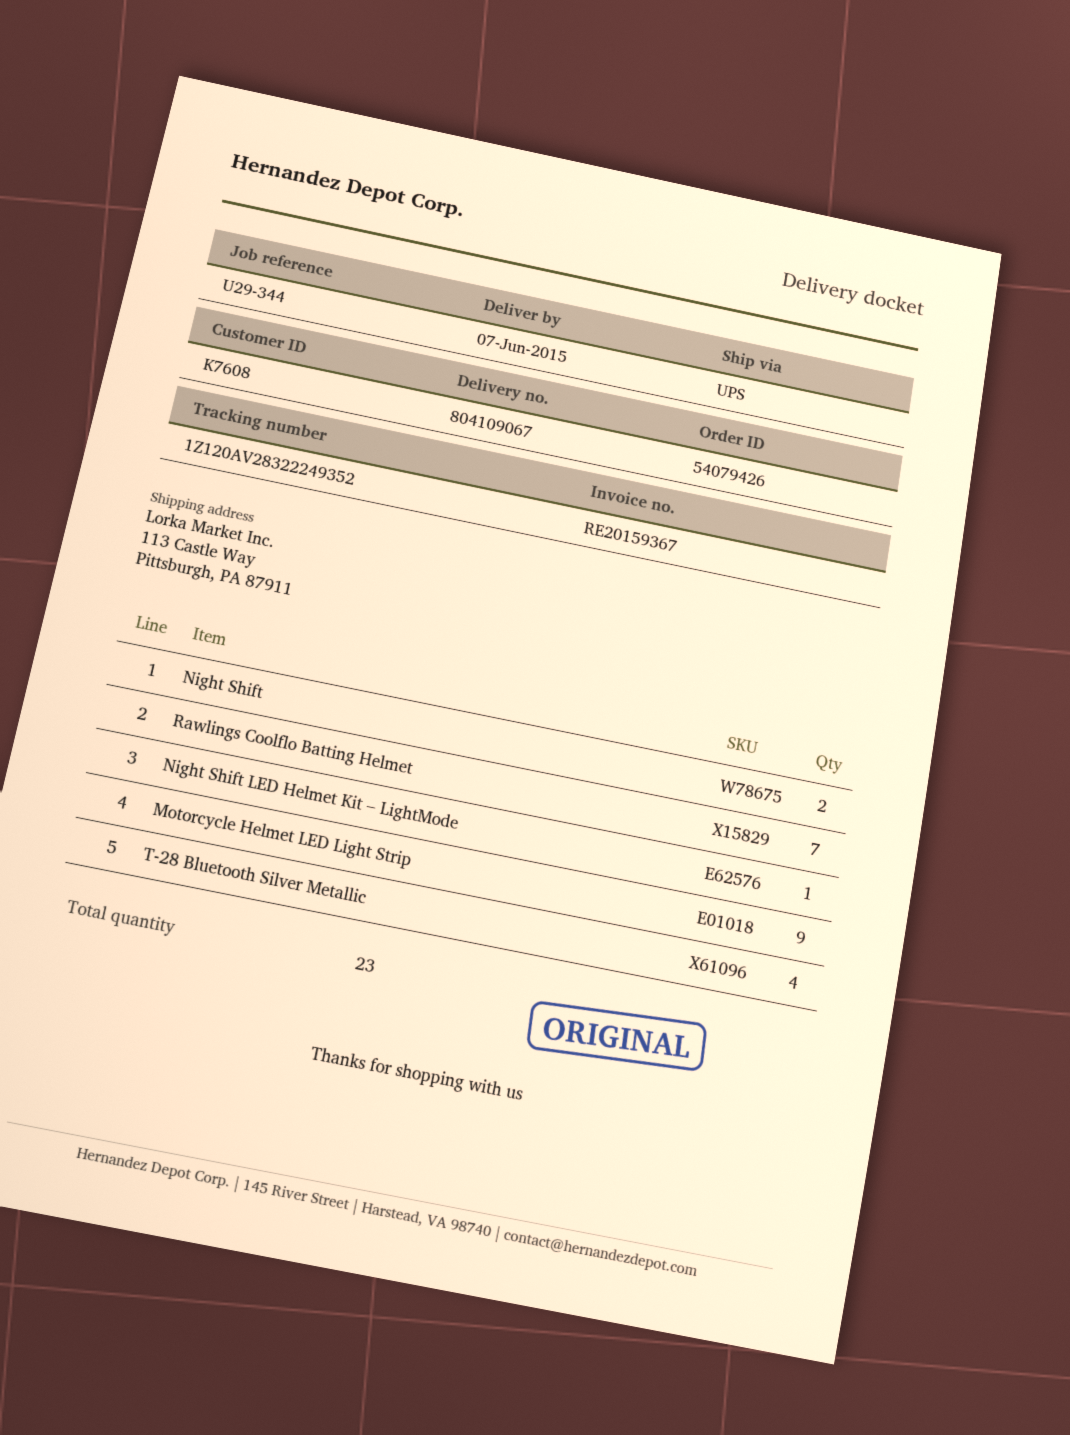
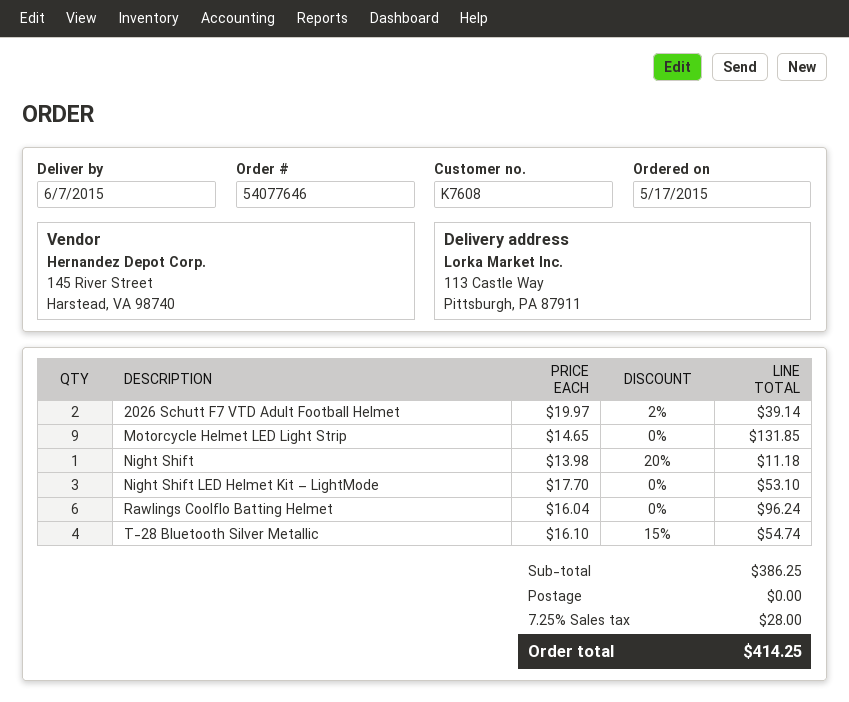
order number: 54079426 -> 54077646
Night Shift: 2 -> 1
Rawlings Coolflo Batting Helmet: 7 -> 6
Night Shift LED Helmet Kit – LightMode: 1 -> 3
2026 Schutt F7 VTD Adult Football Helmet: none -> 2

